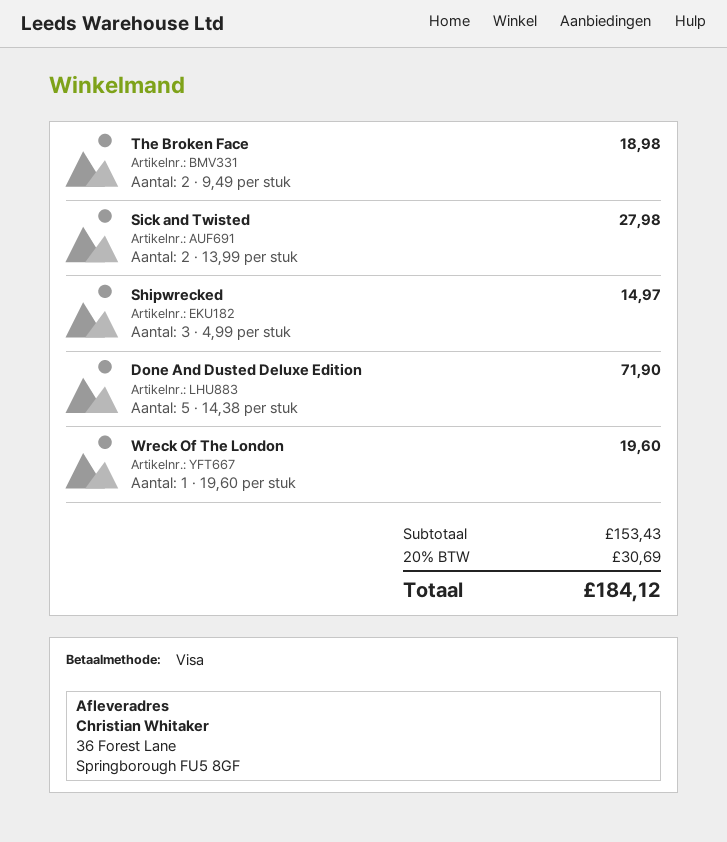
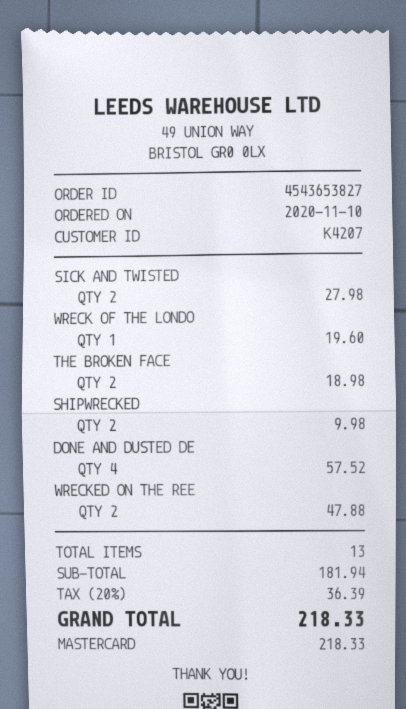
payment method: Visa -> Mastercard
Shipwrecked: 3 for 14.97 -> 2 for 9.98
Done And Dusted Deluxe Edition: 5 for 71.90 -> 4 for 57.52
WRECKED ON THE REE: none -> 2 for 47.88
subtotal: 153.43 -> 181.94
tax: 20% = 30.69 -> 20% = 36.39
total: 184.12 -> 218.33

